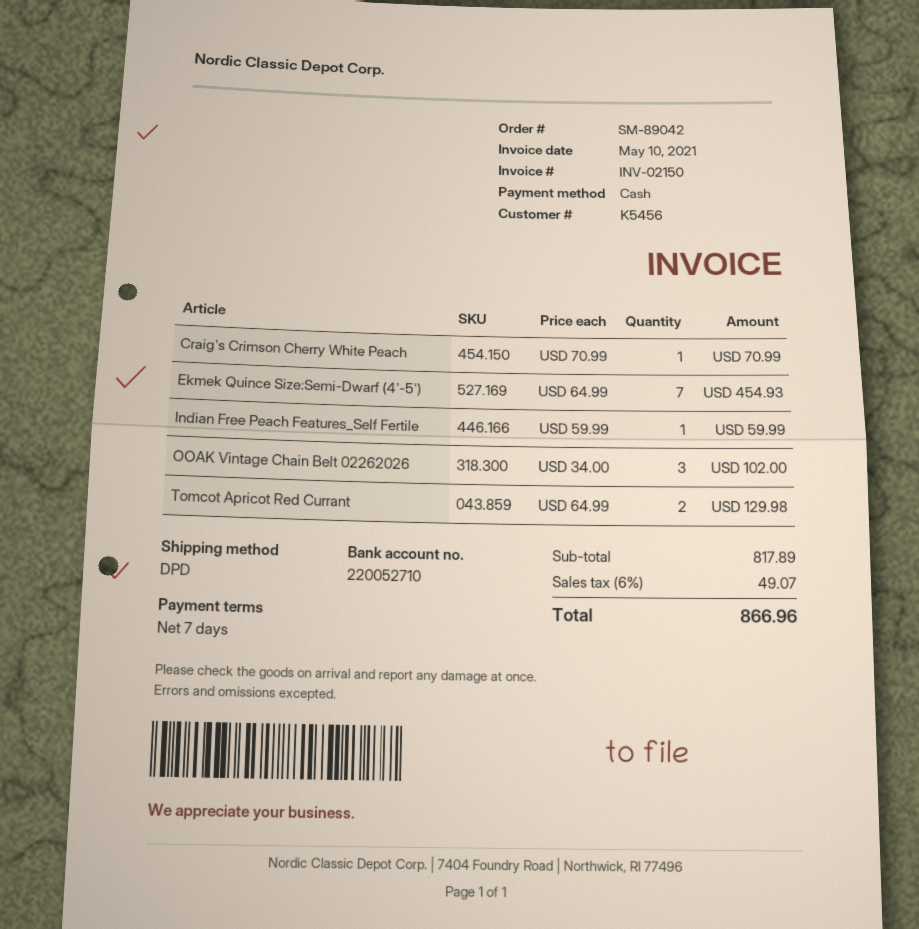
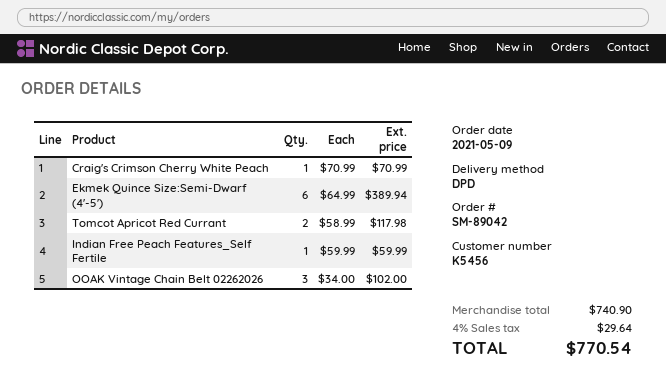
Ekmek Quince Size:Semi-Dwarf (4'-5'): 7 x 64.99 = 454.93 -> 6 x 64.99 = 389.94
Tomcot Apricot Red Currant: 2 x 64.99 = 129.98 -> 2 x 58.99 = 117.98
subtotal: 817.89 -> 740.90
tax: 6% = 49.07 -> 4% = 29.64
total: 866.96 -> 770.54

